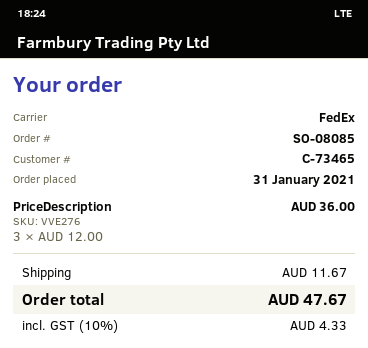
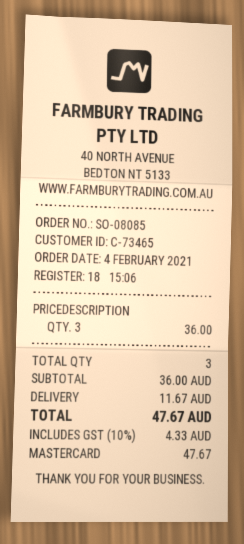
order date: 2021-01-31 -> 2021-02-04

